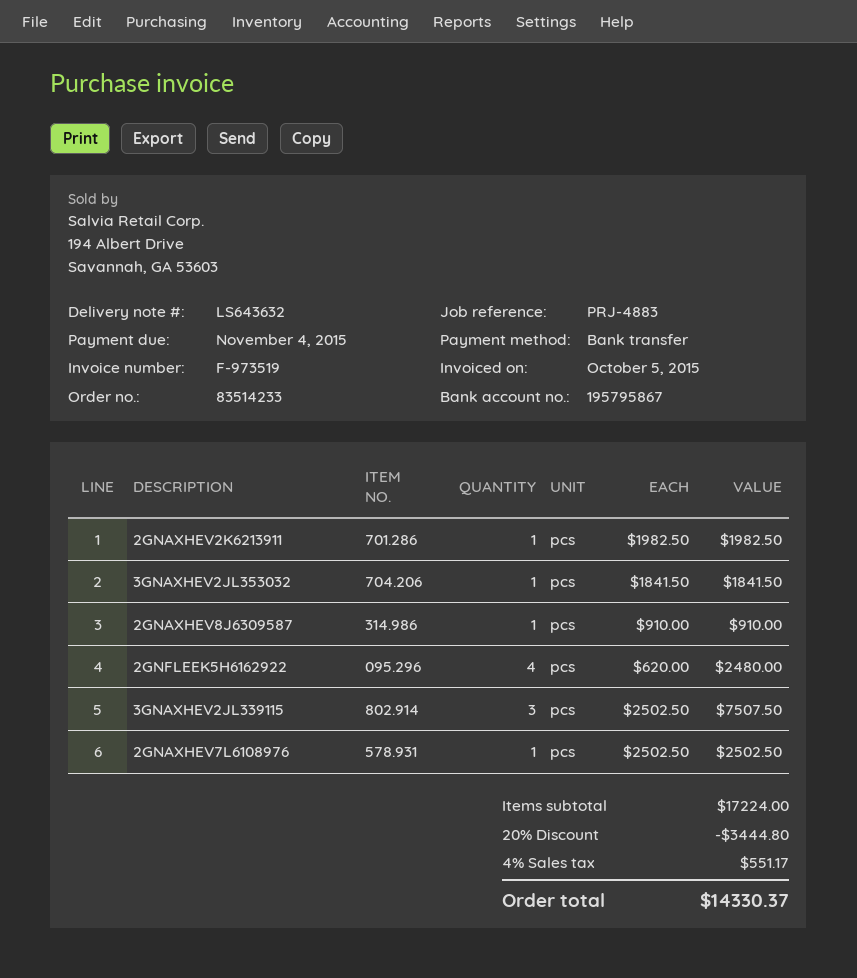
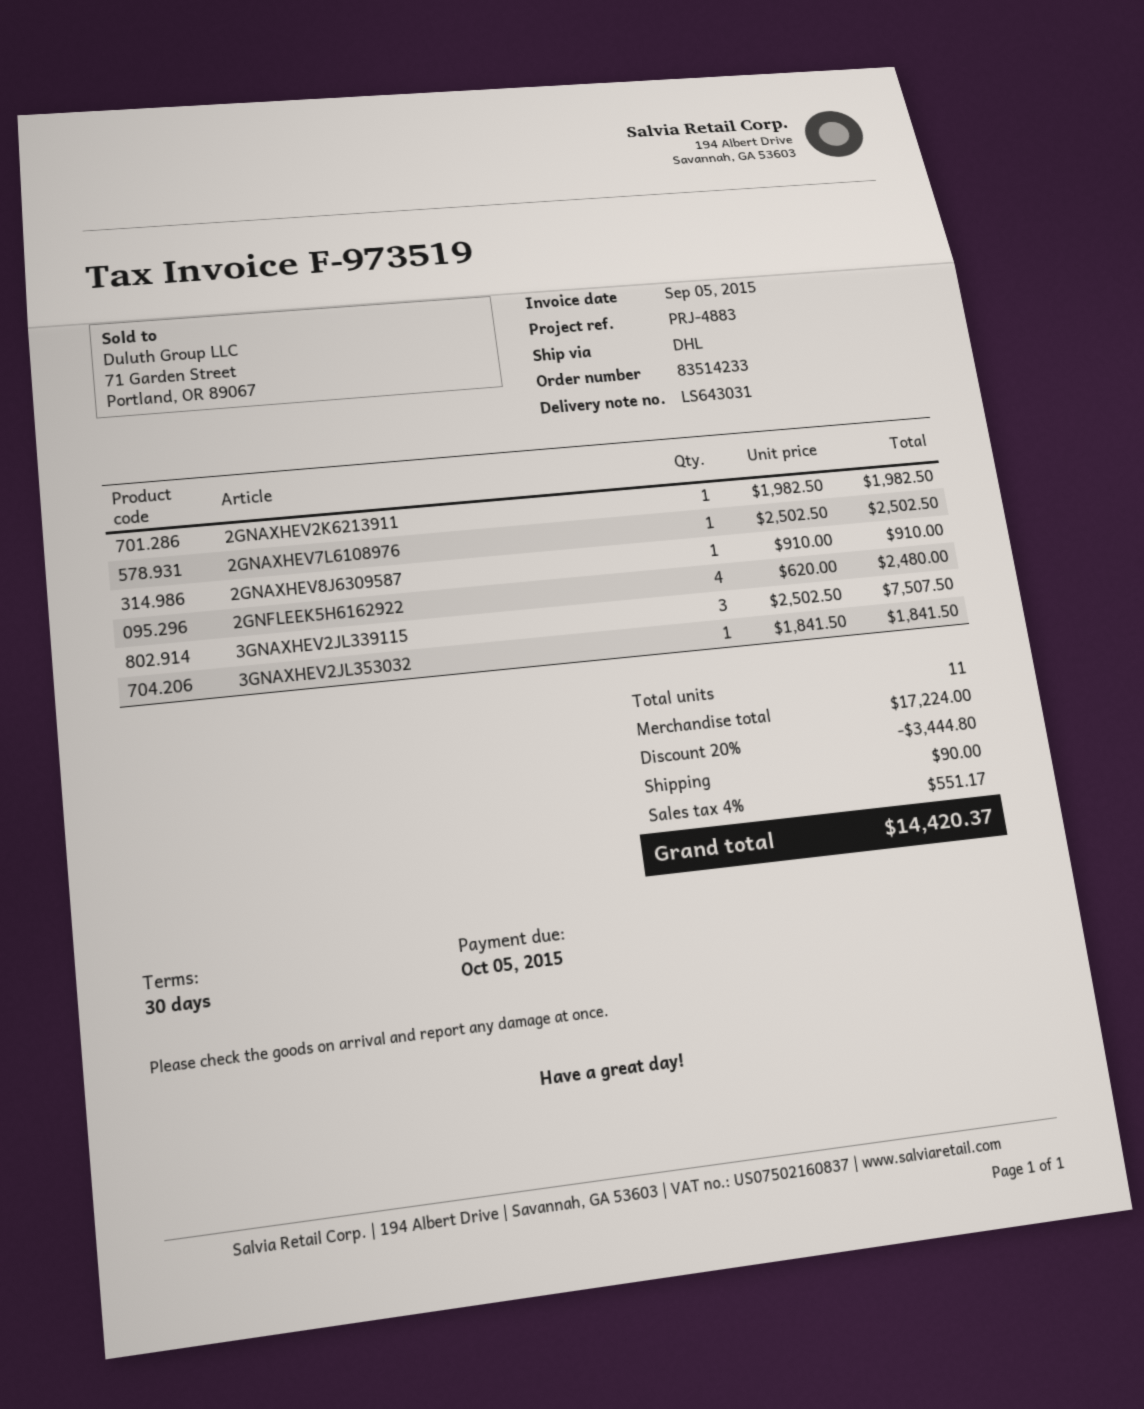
delivery note number: LS643632 -> LS643031
invoice date: 2015-10-05 -> 2015-09-05
due date: 2015-11-04 -> 2015-10-05
shipping: none -> 90.00
total: 14330.37 -> 14420.37

